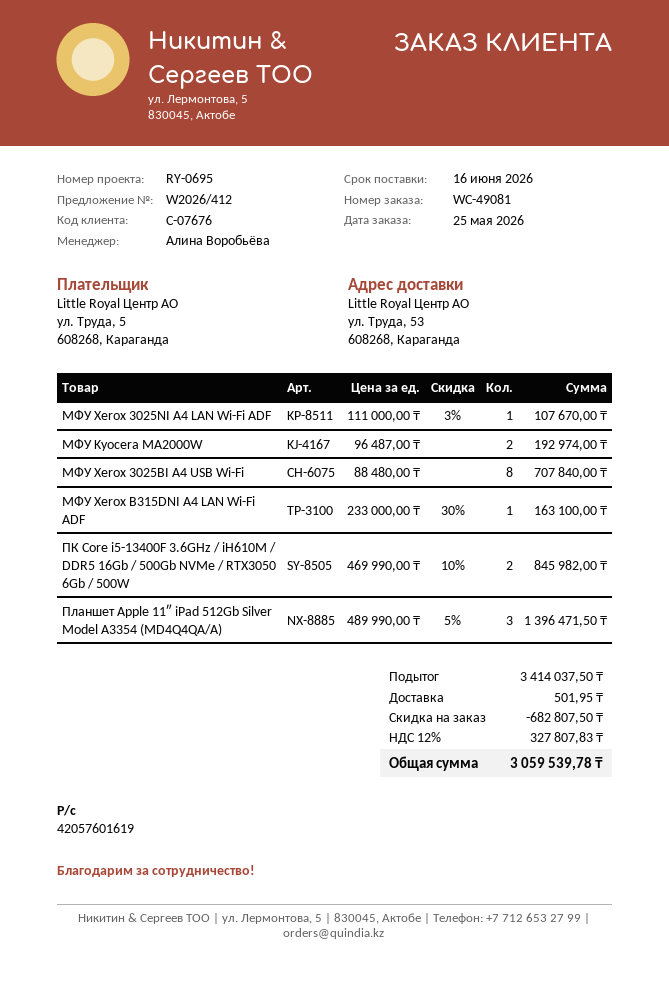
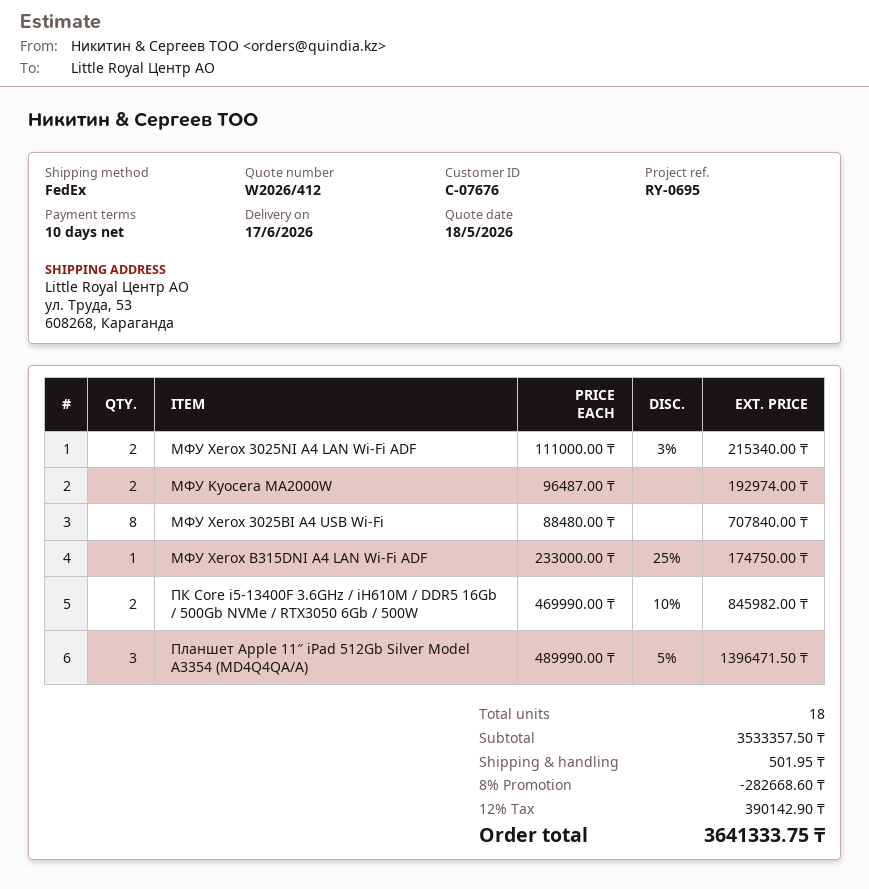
delivery date: 2026-06-16 -> 2026-06-17
МФУ Xerox 3025NI A4 LAN Wi-Fi ADF: 1 x 111000.00 - 3% = 107670.00 -> 2 x 111000.00 - 3% = 215340.00
МФУ Xerox B315DNI A4 LAN Wi-Fi ADF: 1 x 233000.00 - 30% = 163100.00 -> 1 x 233000.00 - 25% = 174750.00
subtotal: 3414037.50 -> 3533357.50
discount: 682807.50 -> 282668.60
tax: 12% = 327807.83 -> 12% = 390142.90
total: 3059539.78 -> 3641333.75

